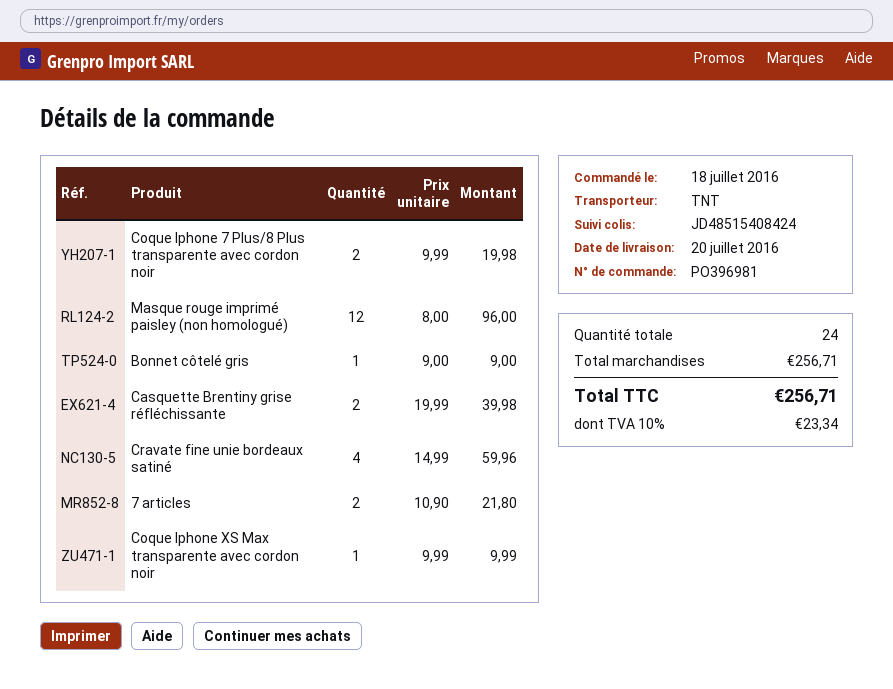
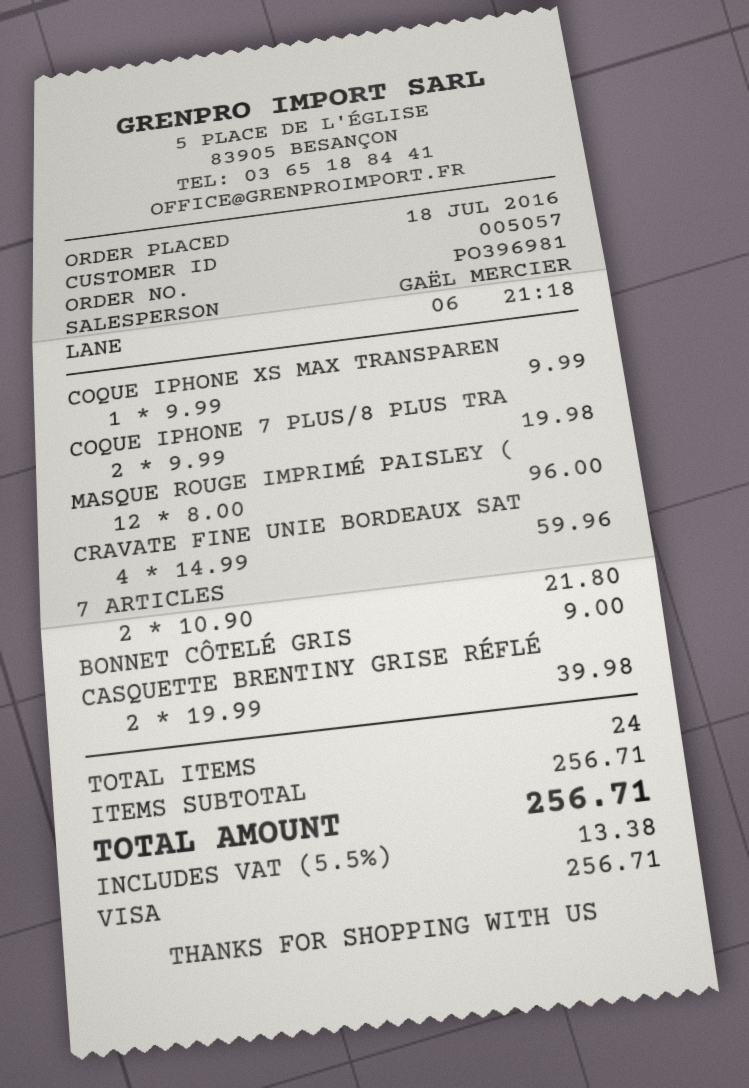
tax: 10% = 23.34 -> 5.5% = 13.38

